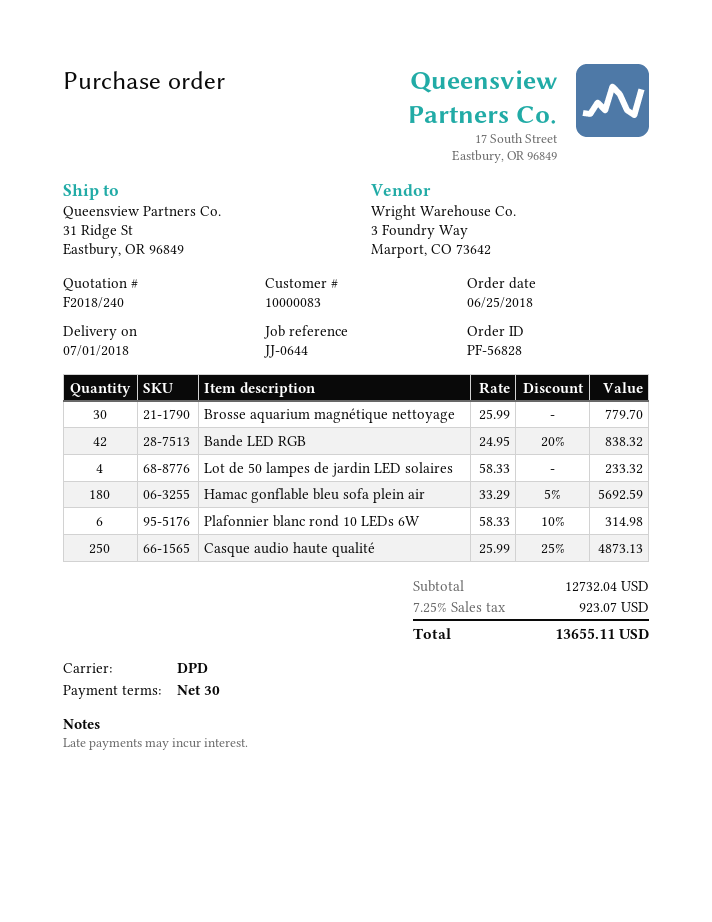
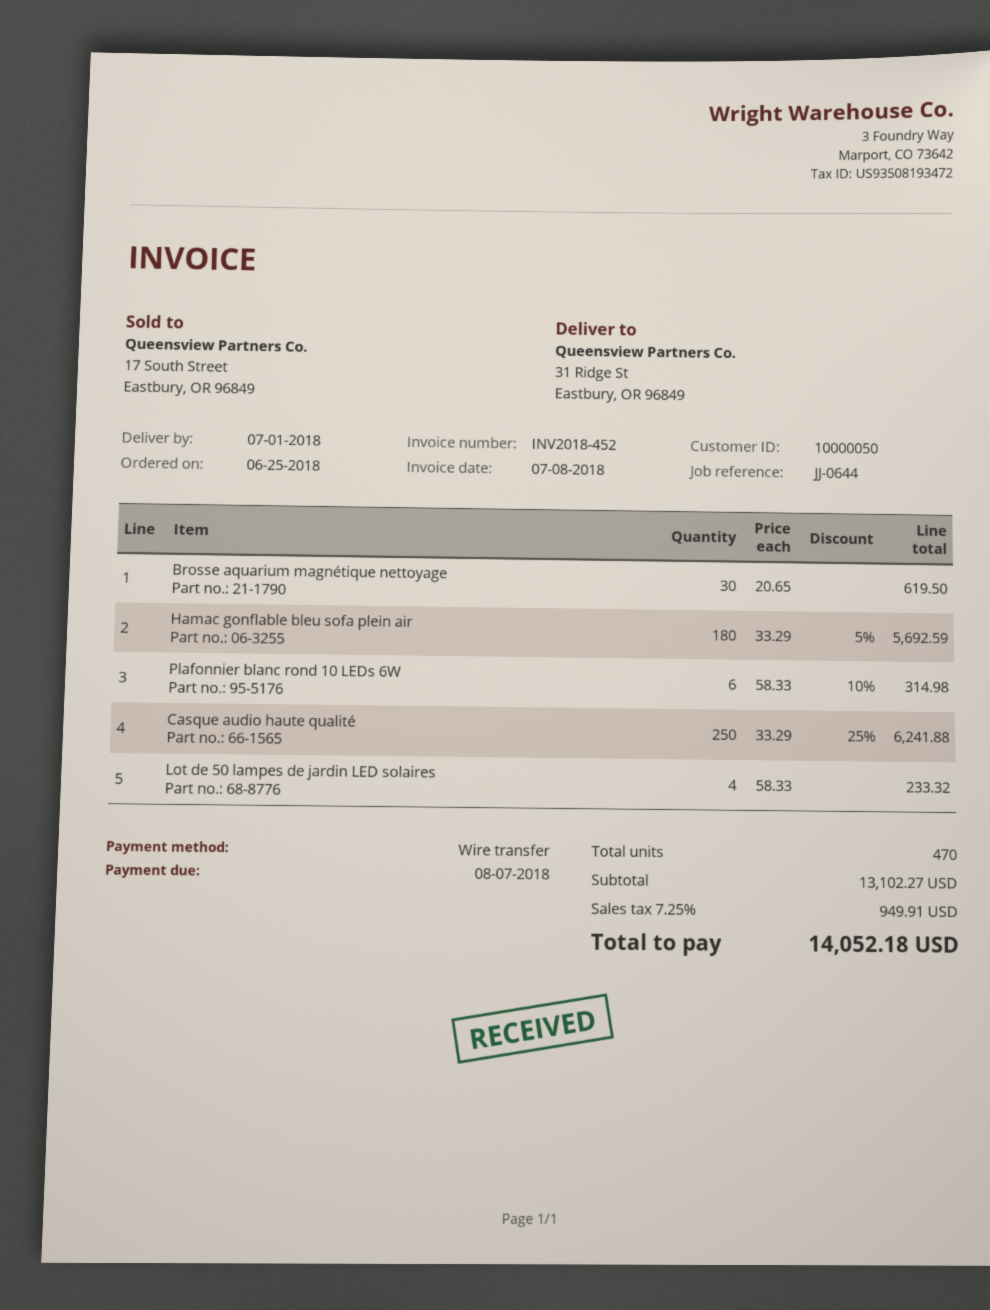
customer number: 10000083 -> 10000050
Brosse aquarium magnétique nettoyage: 30 x 25.99 = 779.70 -> 30 x 20.65 = 619.50
Bande LED RGB: 42 x 24.95 - 20% = 838.32 -> none
Casque audio haute qualité: 250 x 25.99 - 25% = 4873.13 -> 250 x 33.29 - 25% = 6241.88
subtotal: 12732.04 -> 13102.27
tax: 7.25% = 923.07 -> 7.25% = 949.91
total: 13655.11 -> 14052.18

